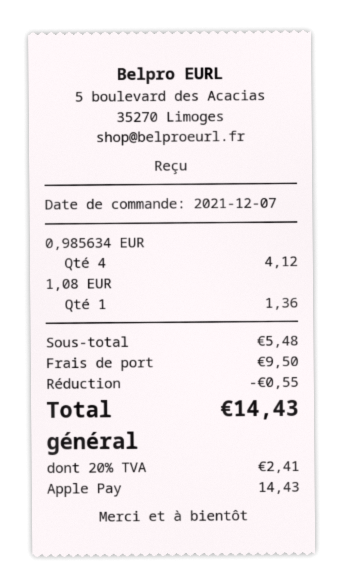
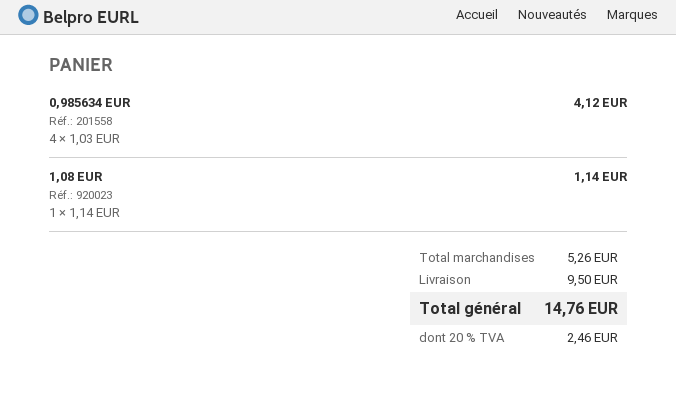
1,08 EUR: 1 for 1.36 -> 1 for 1.14
subtotal: 5.48 -> 5.26
discount: 0.55 -> none
tax: 20% = 2.41 -> 20% = 2.46
total: 14.43 -> 14.76

